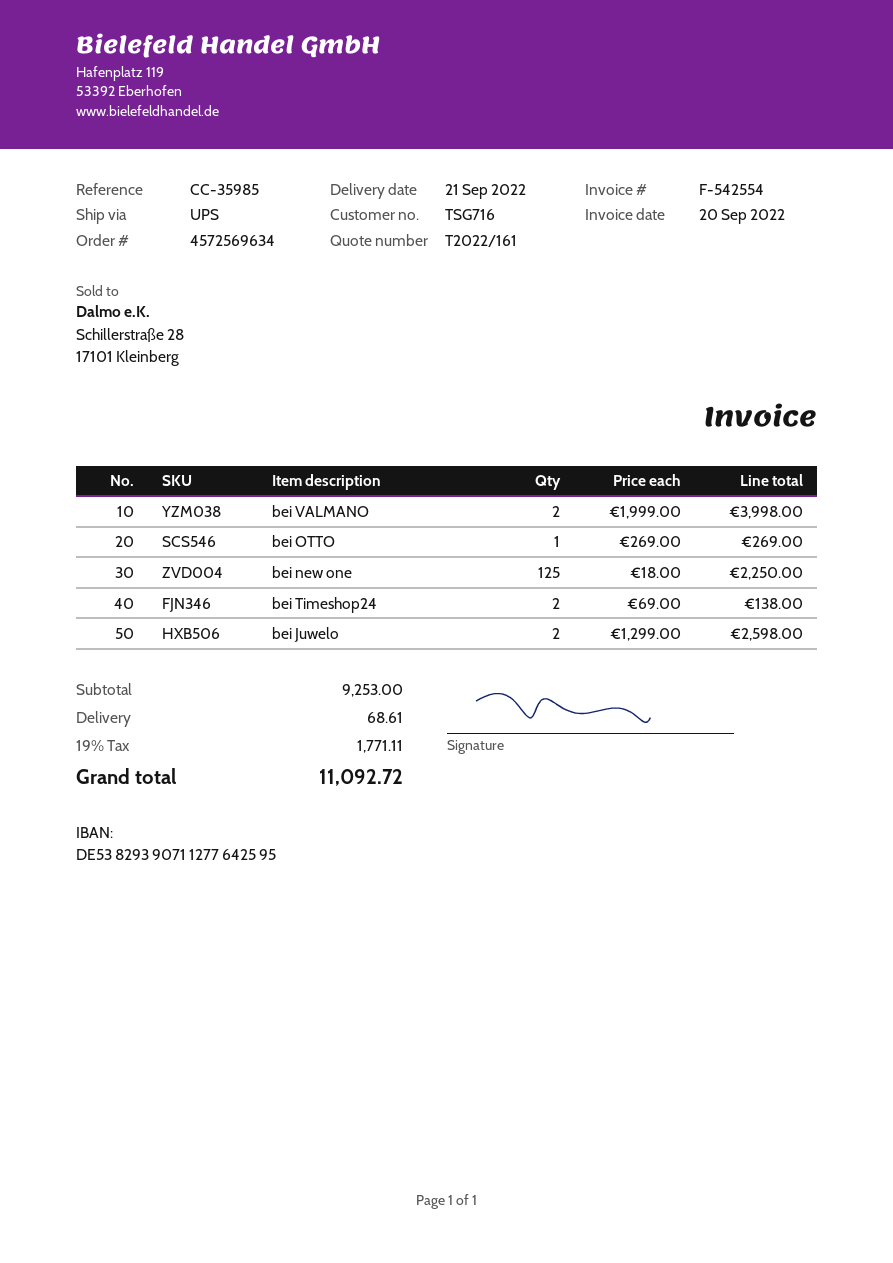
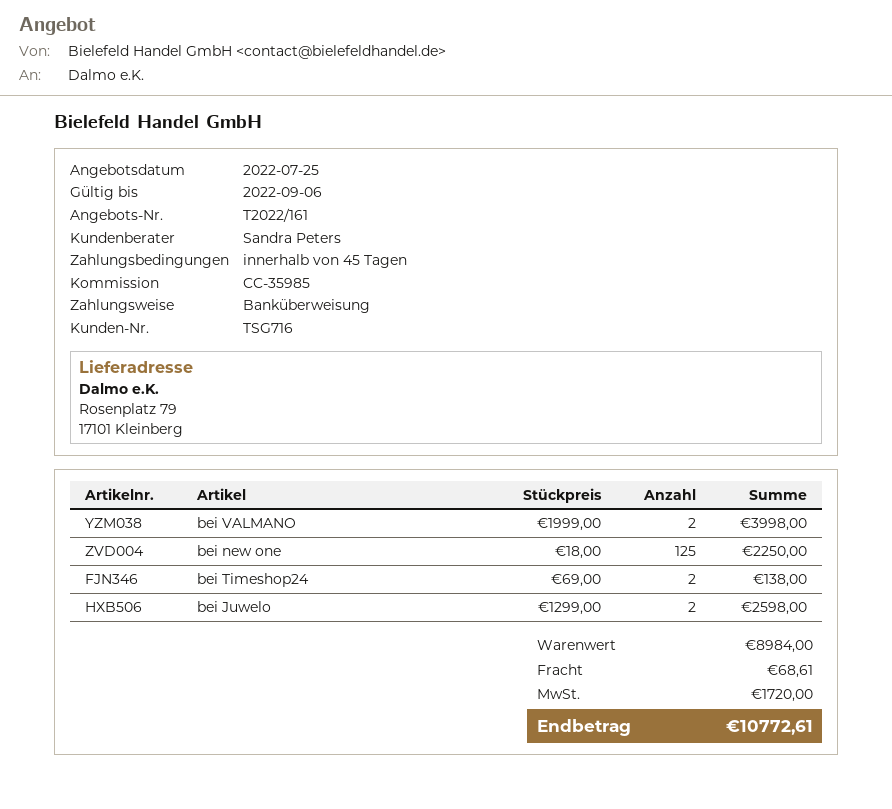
bei OTTO: 1 x 269.00 = 269.00 -> none
subtotal: 9253.00 -> 8984.00
tax: 1771.11 -> 1720.00
total: 11092.72 -> 10772.61

